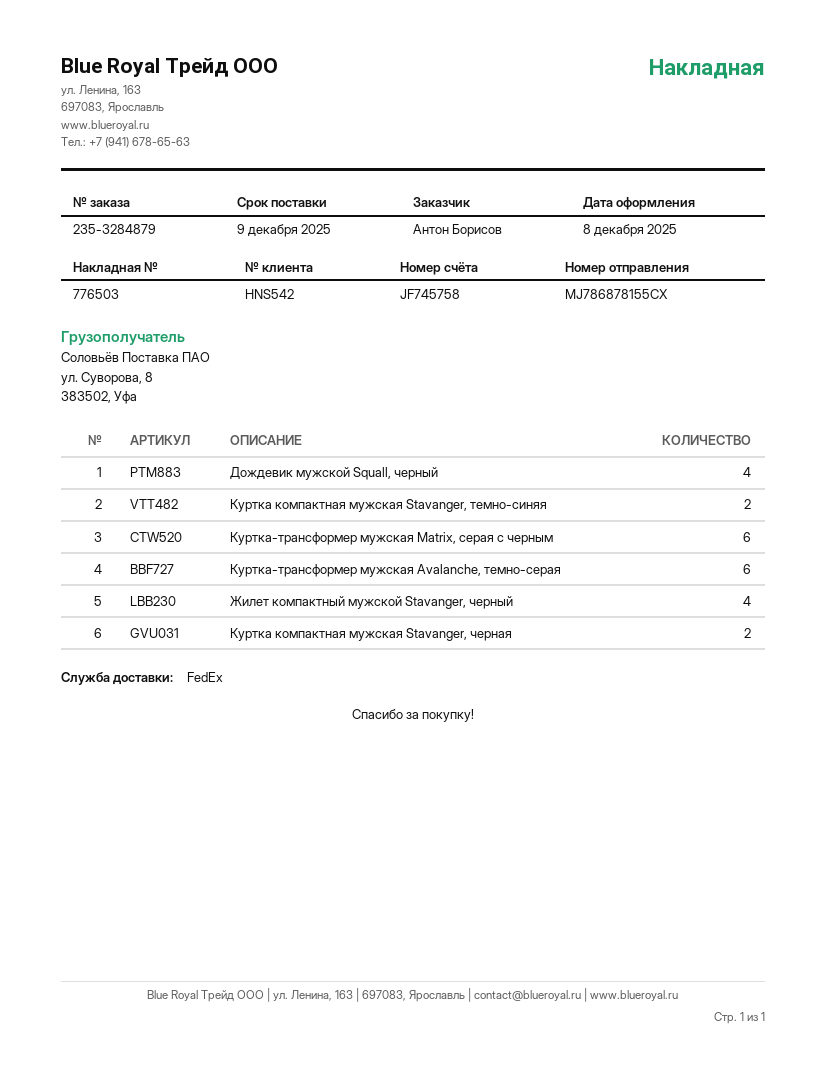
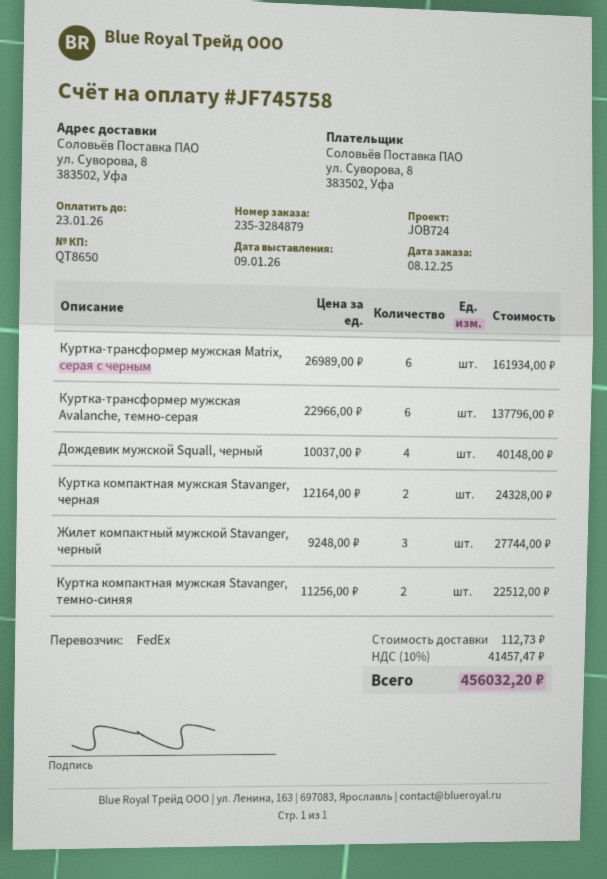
Жилет компактный мужской Stavanger, черный: 4 -> 3

